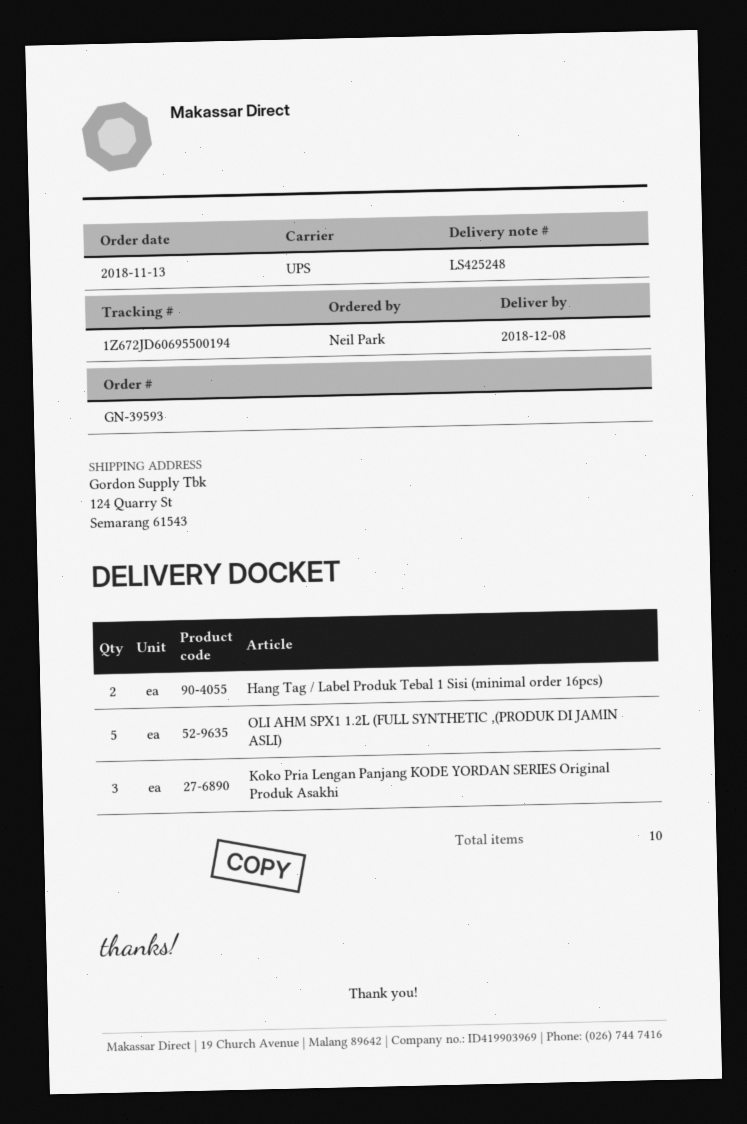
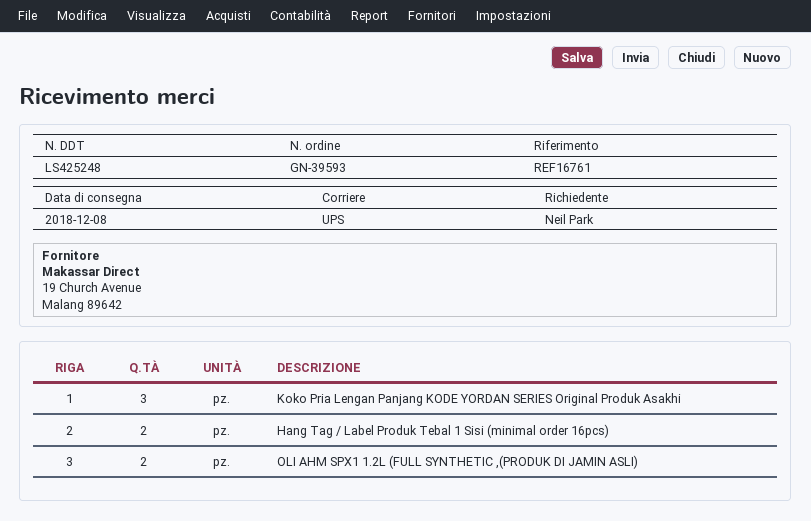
OLI AHM SPX1 1.2L (FULL SYNTHETIC ,(PRODUK DI JAMIN ASLI): 5 -> 2

